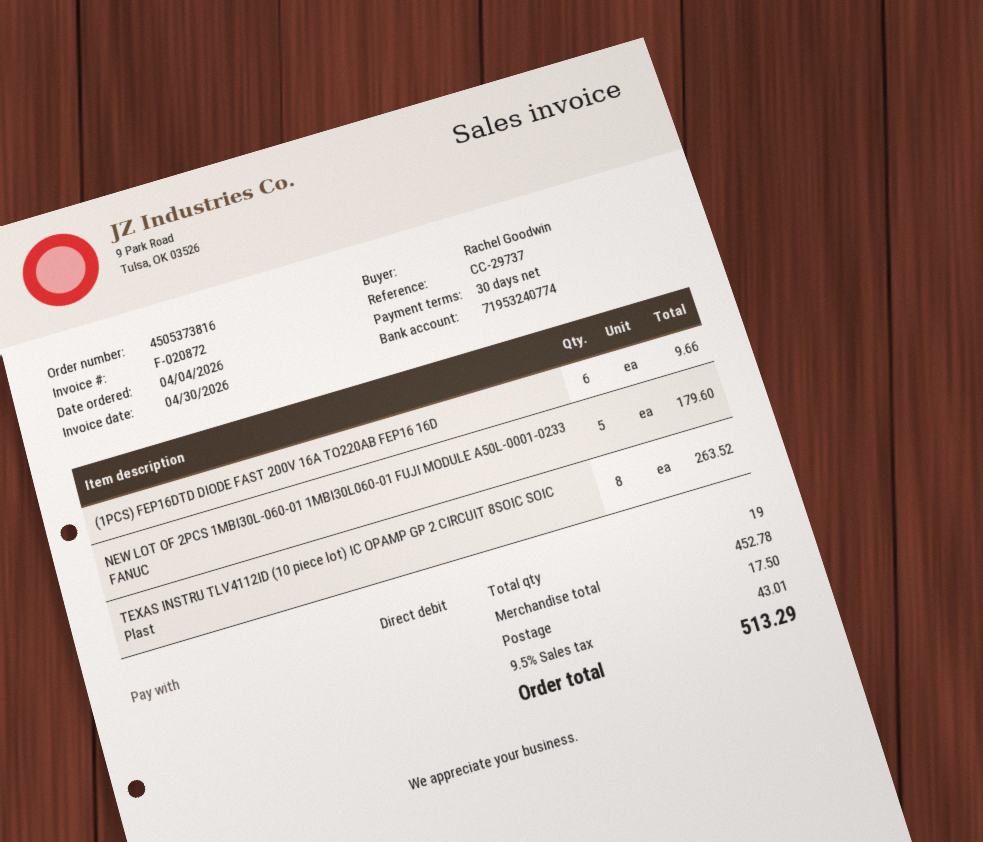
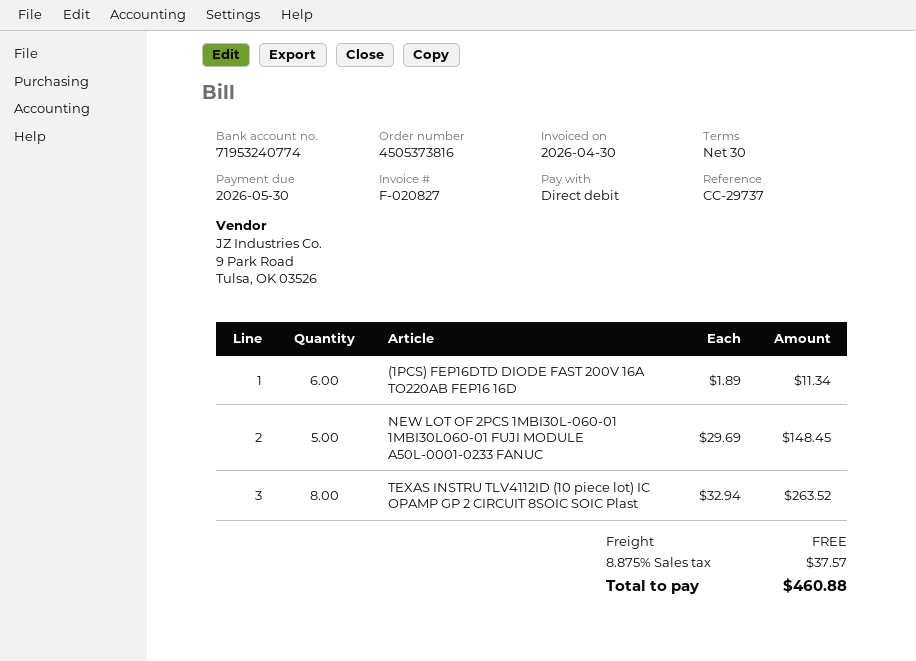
invoice number: F-020872 -> F-020827
(1PCS) FEP16DTD DIODE FAST 200V 16A TO220AB FEP16 16D: 6 for 9.66 -> 6 for 11.34
NEW LOT OF 2PCS 1MBI30L-060-01 1MBI30L060-01 FUJI MODULE A50L-0001-0233 FANUC: 5 for 179.60 -> 5 for 148.45
shipping: 17.50 -> 0.00
tax: 9.5% = 43.01 -> 8.875% = 37.57
total: 513.29 -> 460.88

